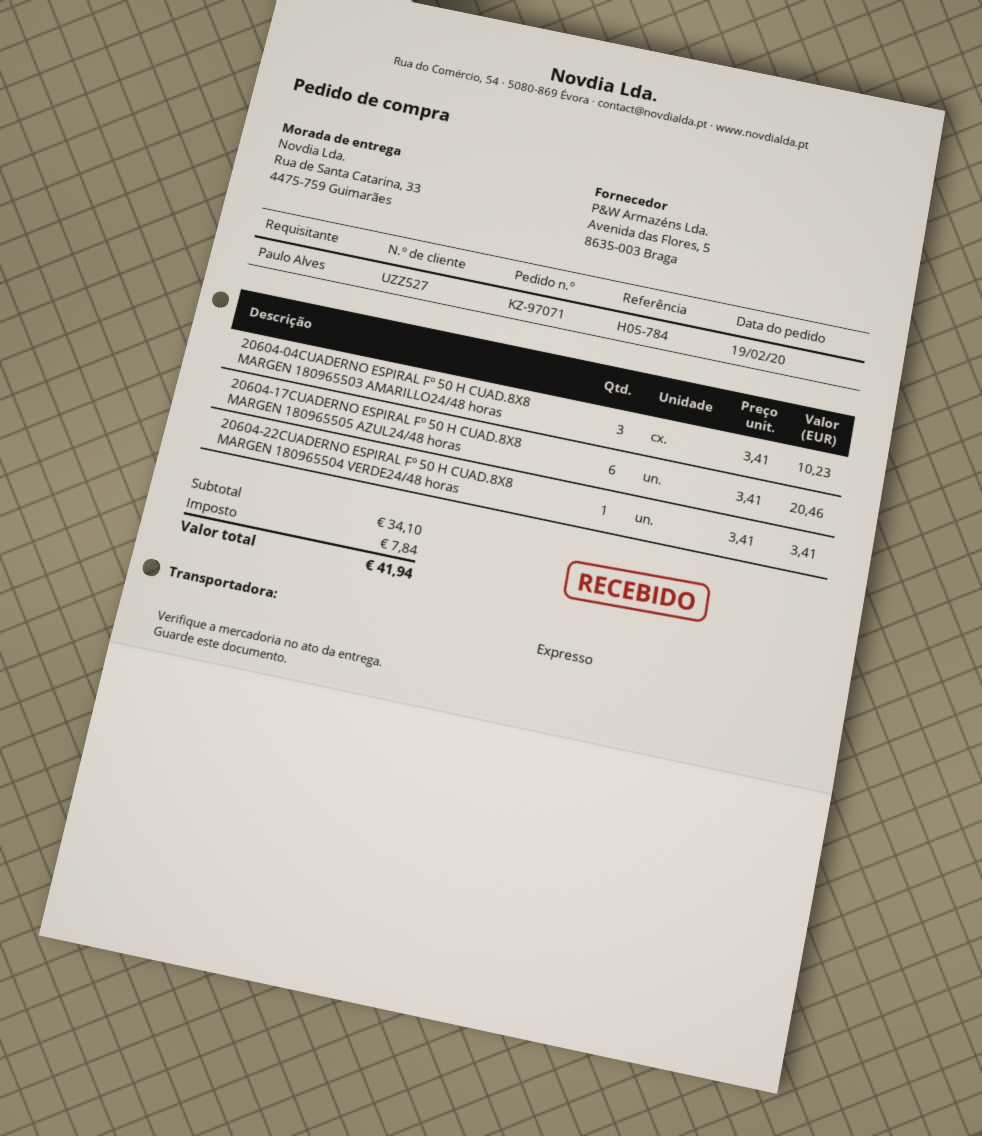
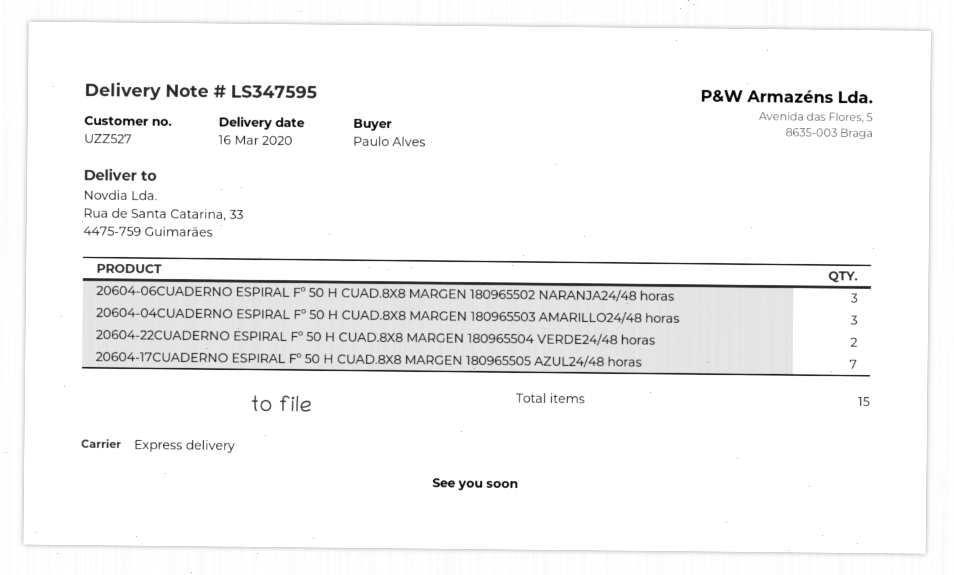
20604-17CUADERNO ESPIRAL Fº 50 H CUAD.8X8 MARGEN 180965505 AZUL24/48 horas: 6 -> 7
20604-22CUADERNO ESPIRAL Fº 50 H CUAD.8X8 MARGEN 180965504 VERDE24/48 horas: 1 -> 2
20604-06CUADERNO ESPIRAL Fº 50 H CUAD.8X8 MARGEN 180965502 NARANJA24/48 horas: none -> 3

